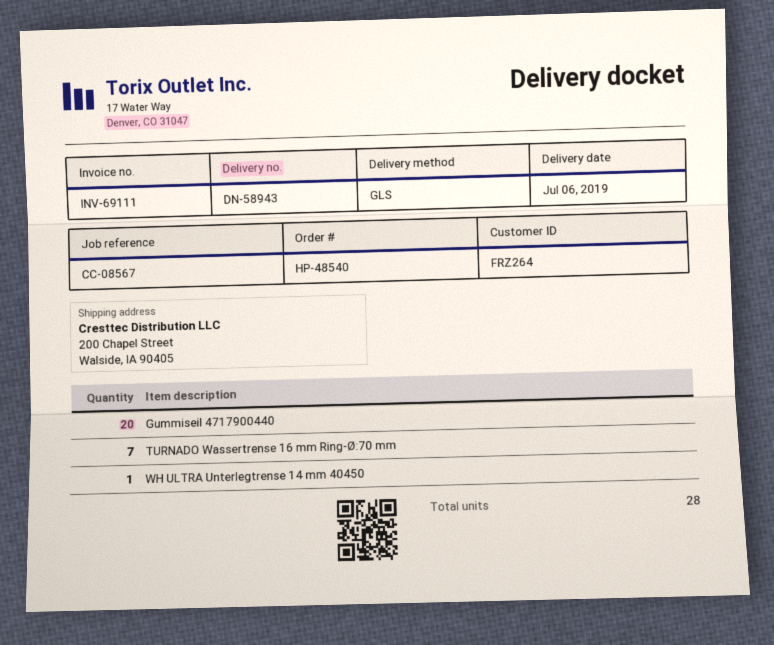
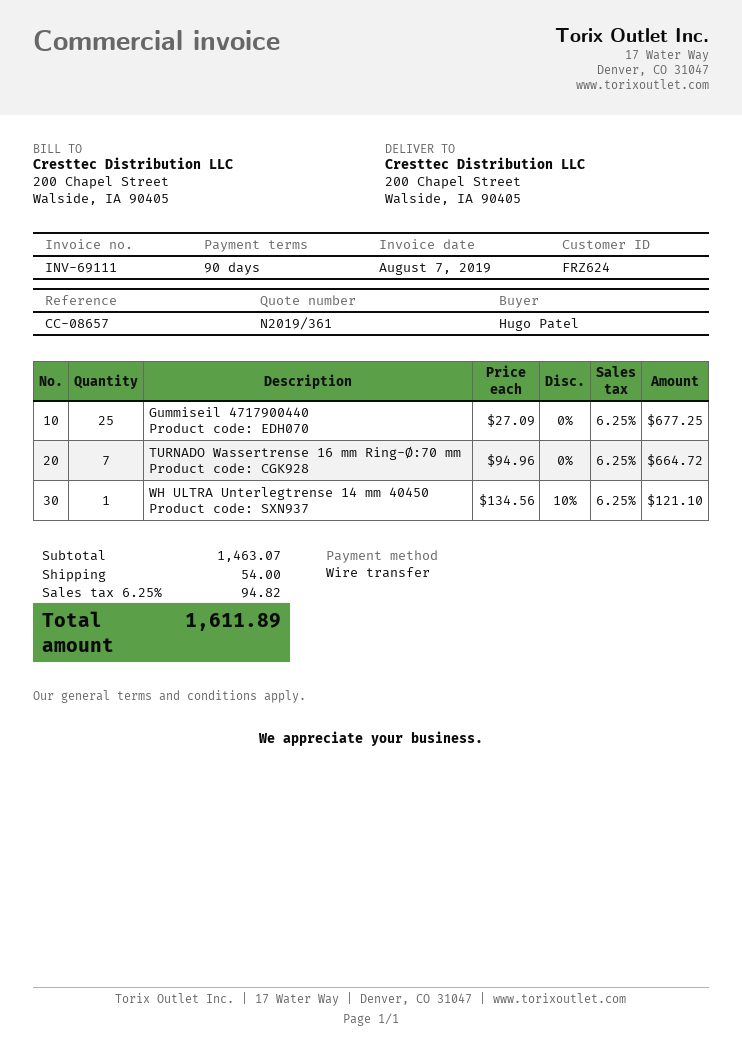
customer number: FRZ264 -> FRZ624
reference: CC-08567 -> CC-08657
Gummiseil 4717900440: 20 -> 25

